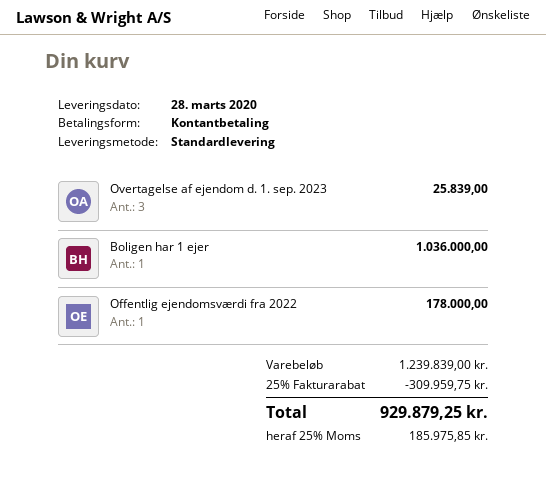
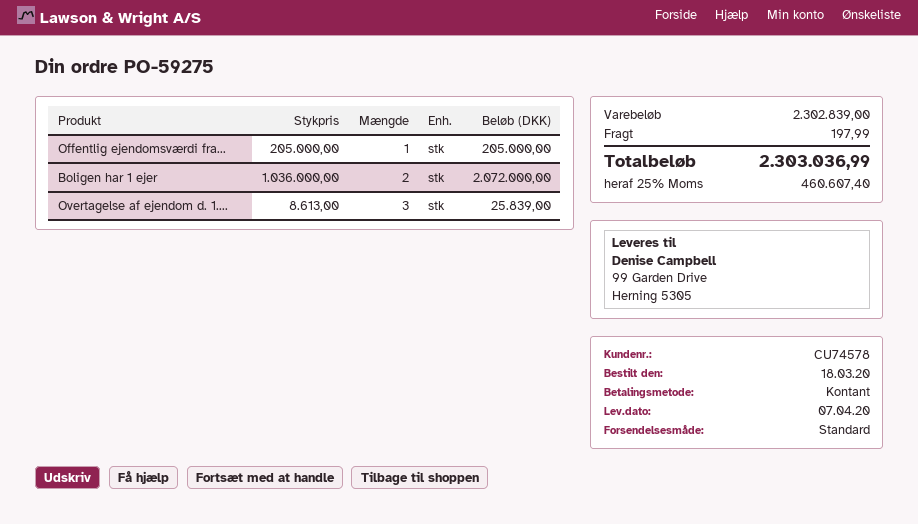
delivery date: 2020-03-28 -> 2020-04-07
Boligen har 1 ejer: 1 for 1036000.00 -> 2 for 2072000.00
Offentlig ejendomsværdi fra 2022: 1 for 178000.00 -> 1 for 205000.00
subtotal: 1239839.00 -> 2302839.00
discount: 25% = 309959.75 -> none
shipping: none -> 197.99
tax: 25% = 185975.85 -> 25% = 460607.40
total: 929879.25 -> 2303036.99

